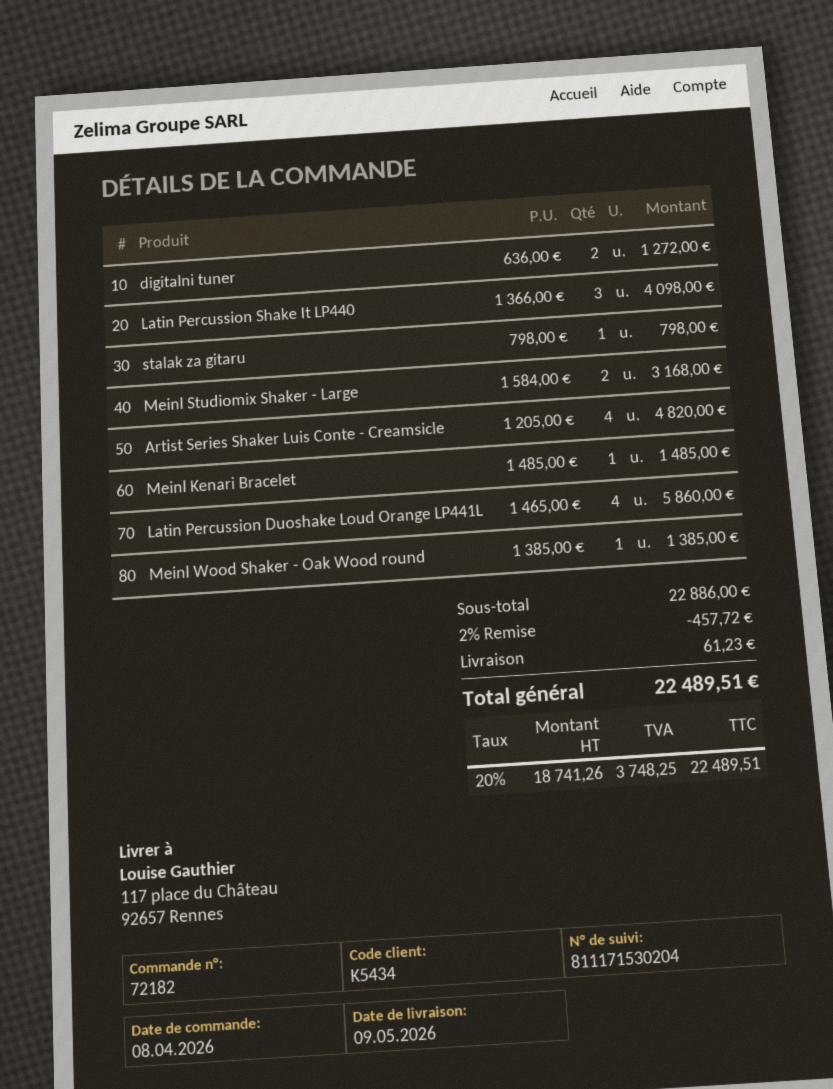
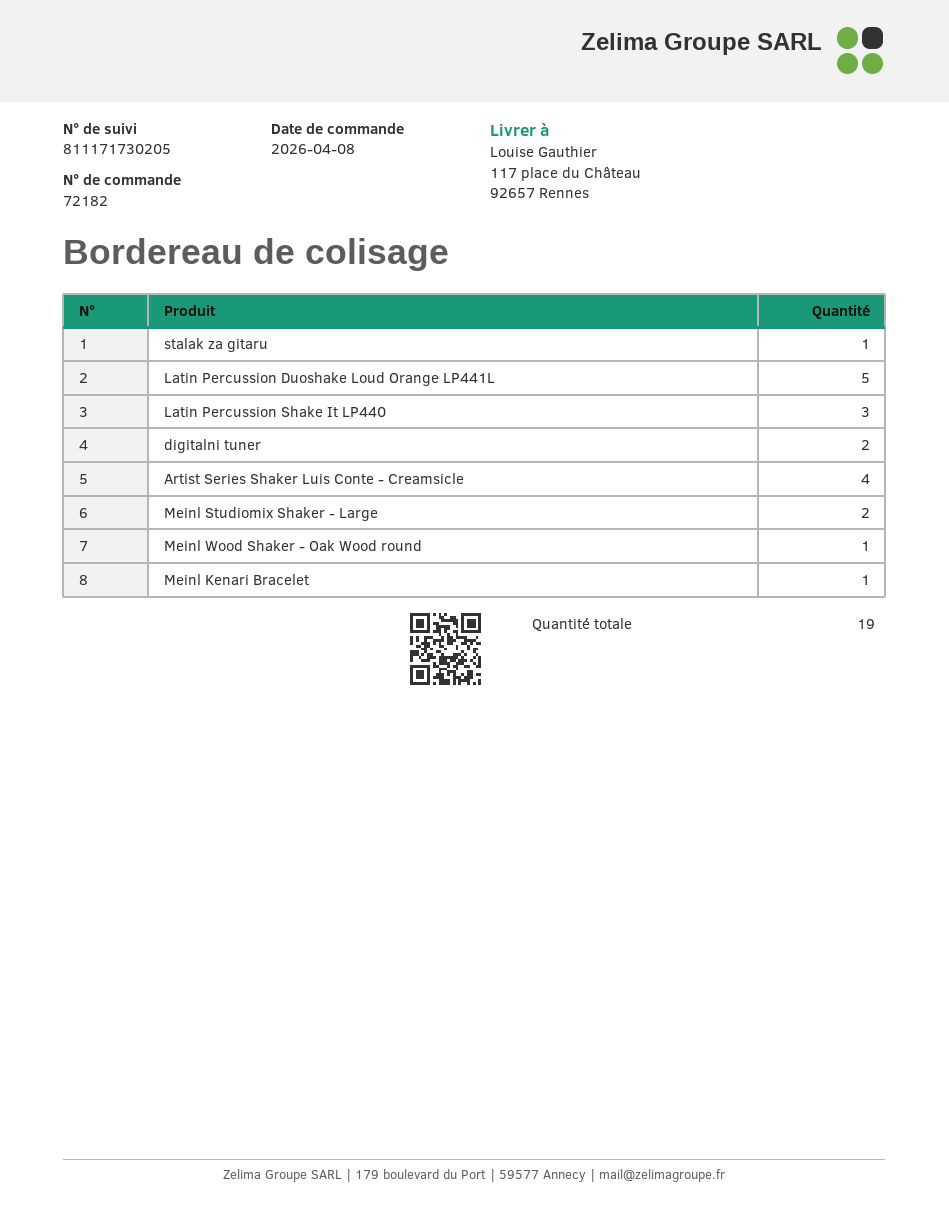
tracking number: 811171530204 -> 811171730205
Latin Percussion Duoshake Loud Orange LP441L: 4 -> 5

